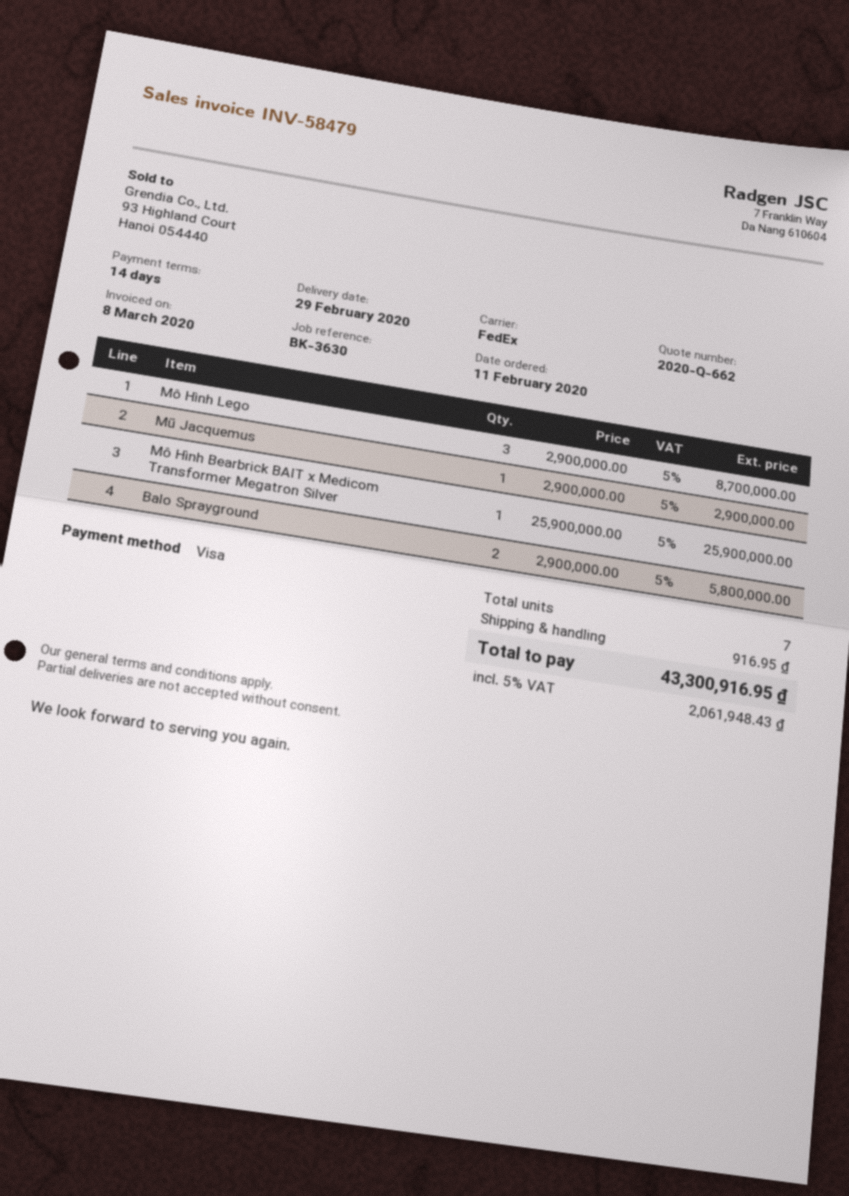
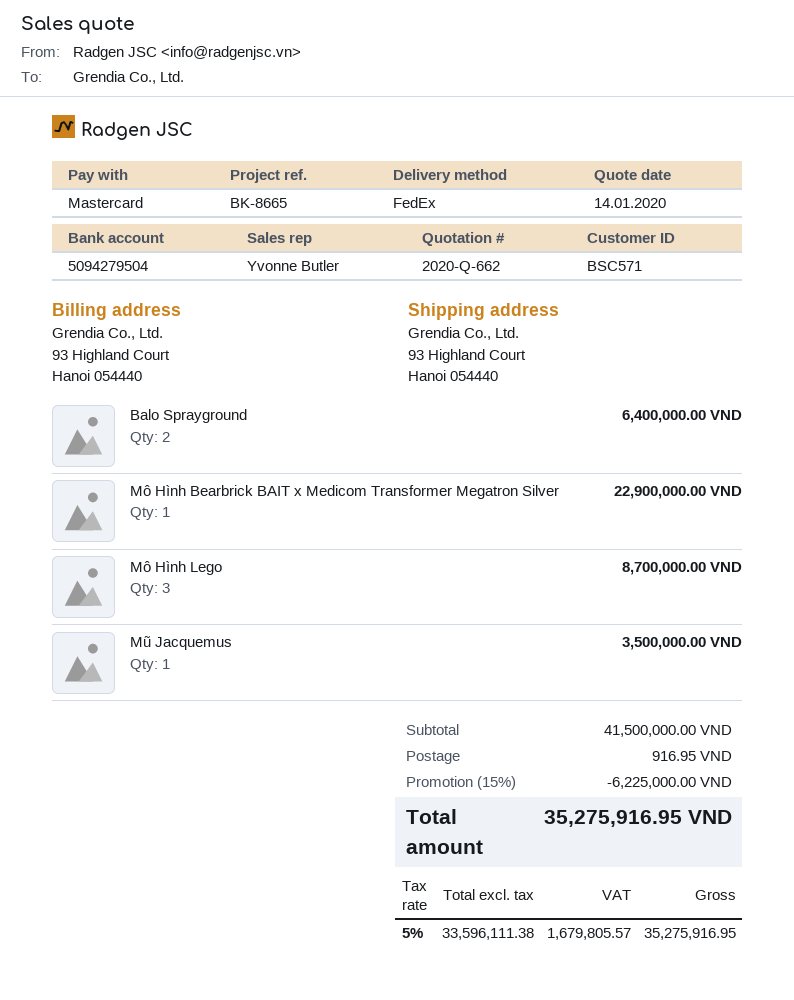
reference: BK-3630 -> BK-8665
payment method: Visa -> Mastercard
Mũ Jacquemus: 1 for 2900000.00 -> 1 for 3500000.00
Mô Hình Bearbrick BAIT x Medicom Transformer Megatron Silver: 1 for 25900000.00 -> 1 for 22900000.00
Balo Sprayground: 2 for 5800000.00 -> 2 for 6400000.00
discount: none -> 15% = 6225000.00
tax: 5% = 2061948.43 -> 5% = 1679805.57
total: 43300916.95 -> 35275916.95

